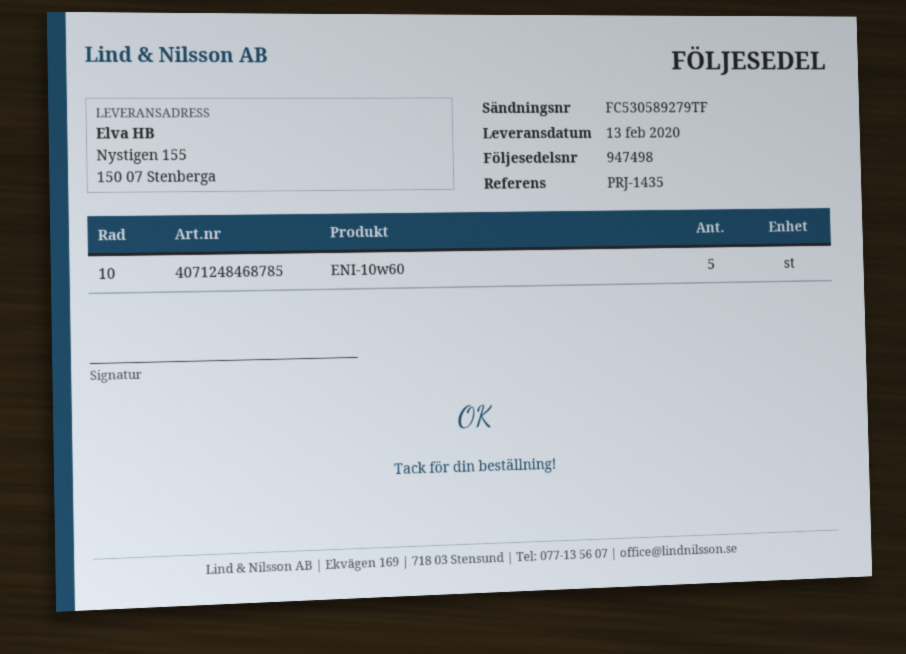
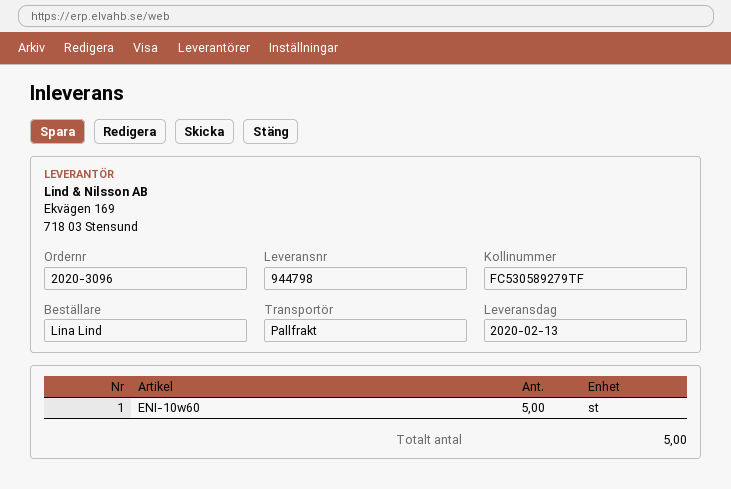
delivery note number: 947498 -> 944798

